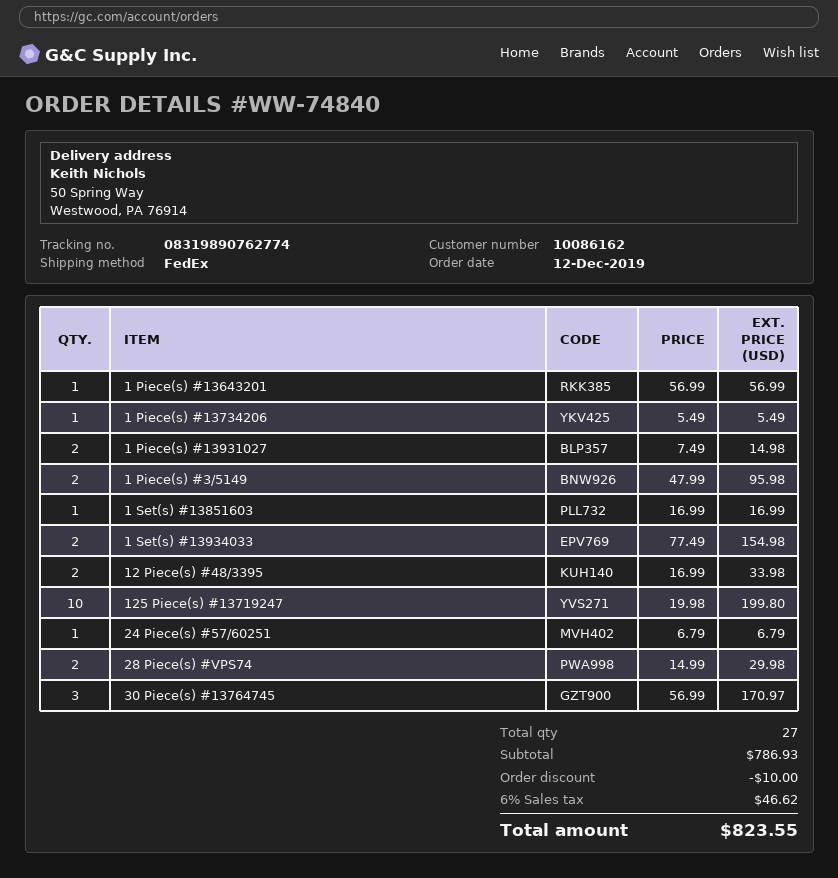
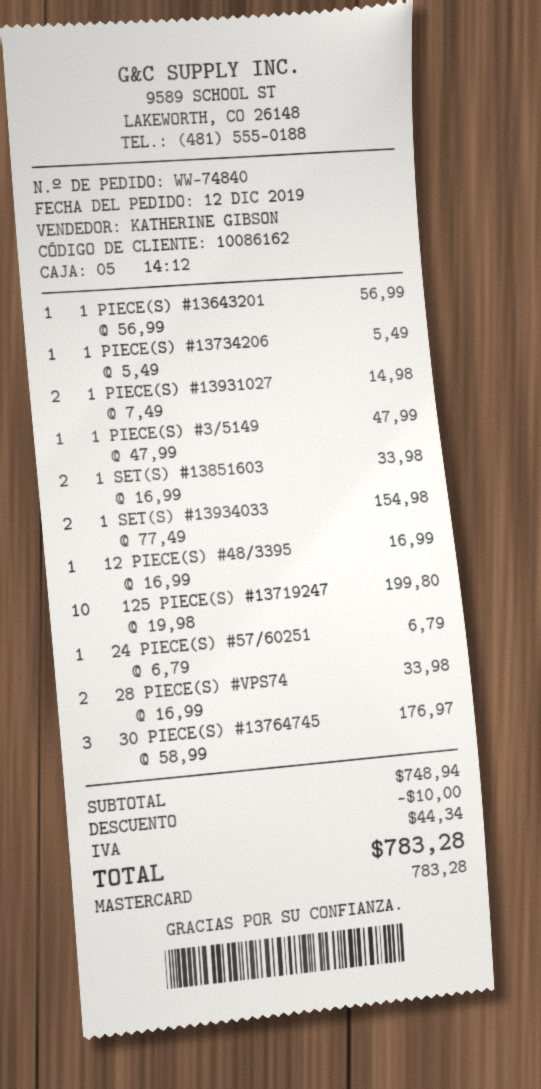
1 Piece(s) #3/5149: 2 x 47.99 = 95.98 -> 1 x 47.99 = 47.99
1 Set(s) #13851603: 1 x 16.99 = 16.99 -> 2 x 16.99 = 33.98
12 Piece(s) #48/3395: 2 x 16.99 = 33.98 -> 1 x 16.99 = 16.99
28 Piece(s) #VPS74: 2 x 14.99 = 29.98 -> 2 x 16.99 = 33.98
30 Piece(s) #13764745: 3 x 56.99 = 170.97 -> 3 x 58.99 = 176.97
subtotal: 786.93 -> 748.94
tax: 46.62 -> 44.34
total: 823.55 -> 783.28

